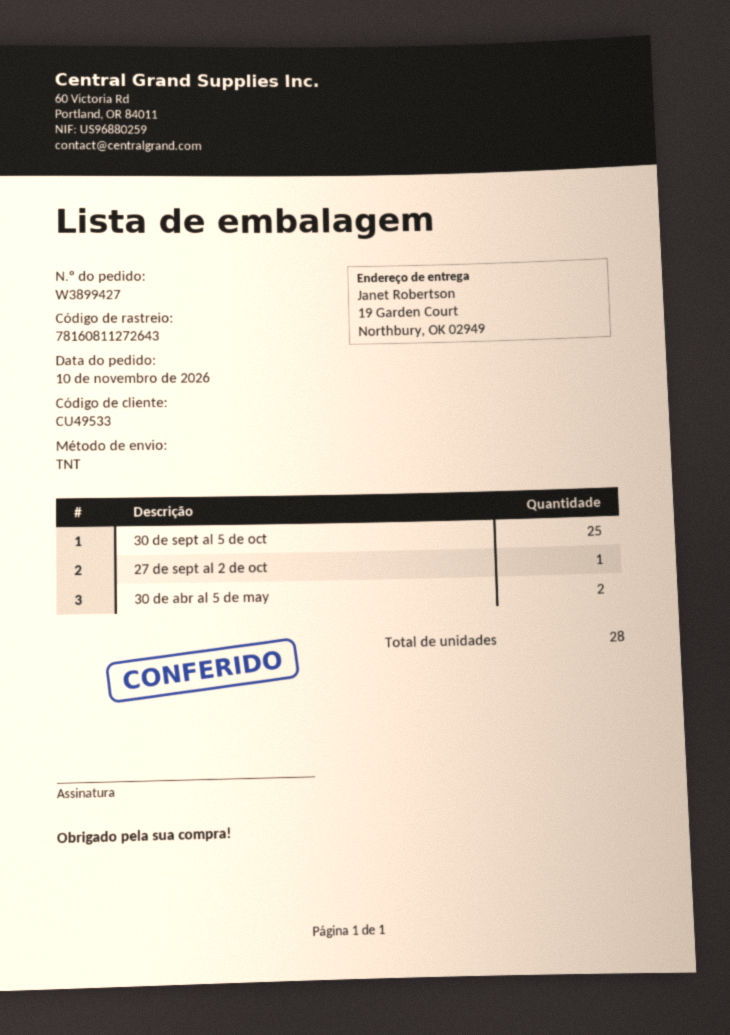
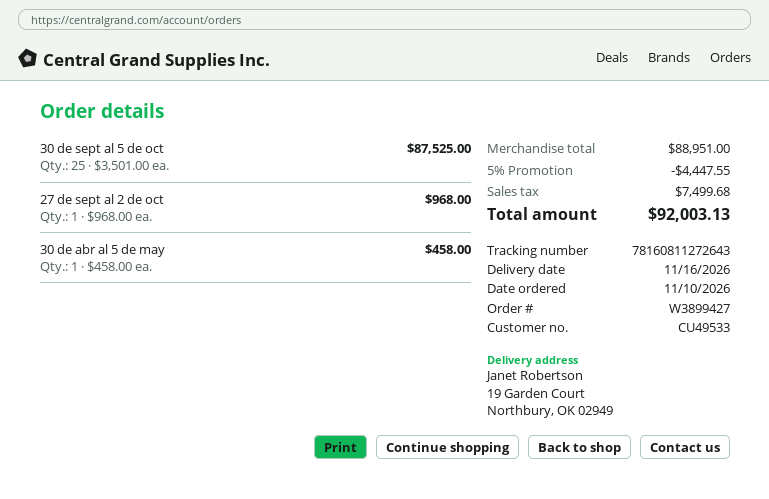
30 de abr al 5 de may: 2 -> 1

